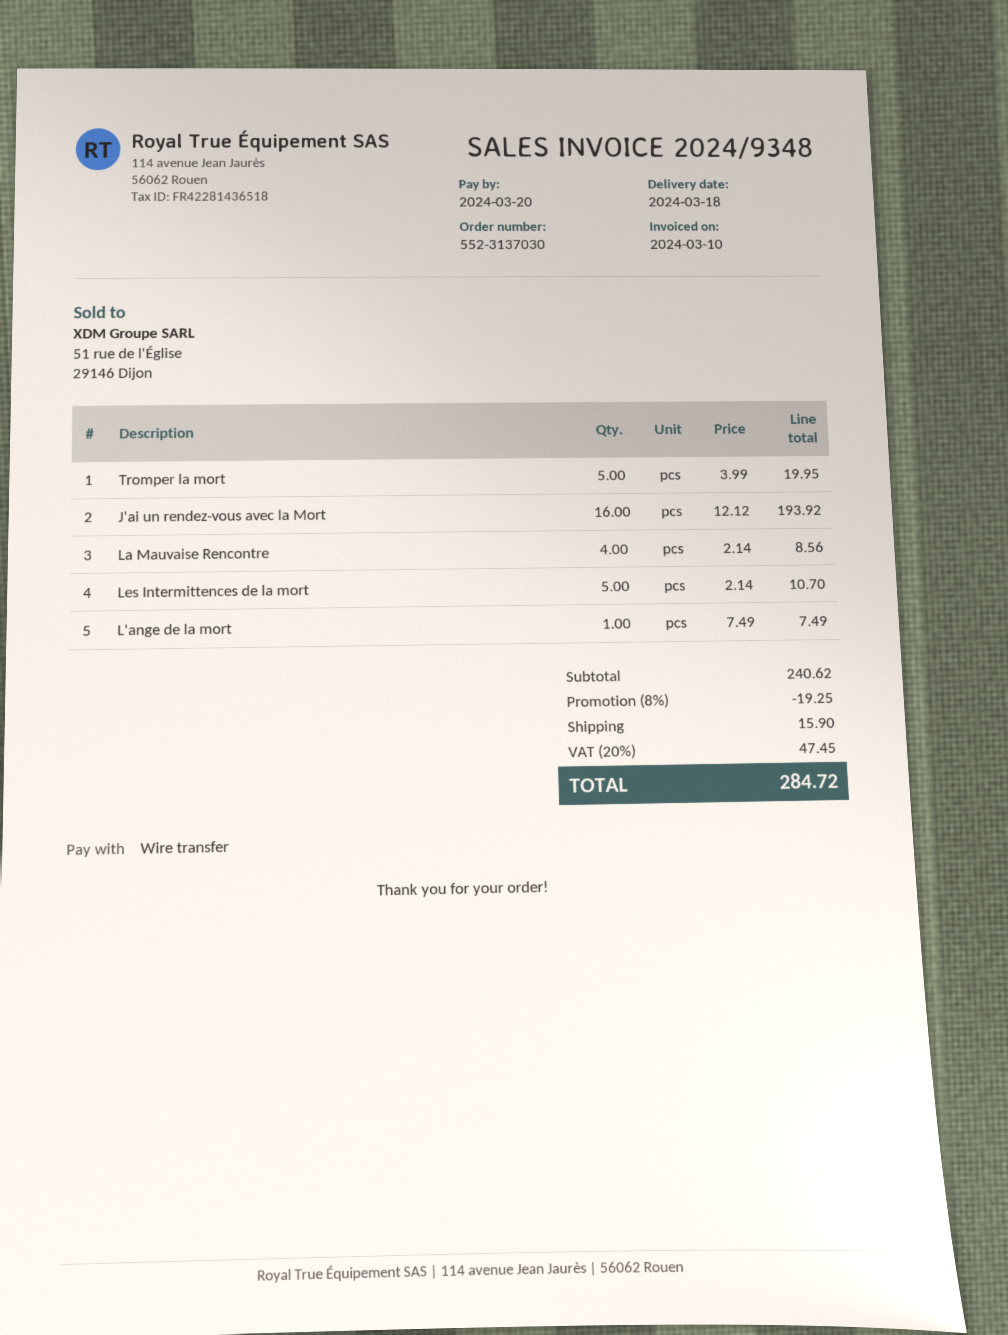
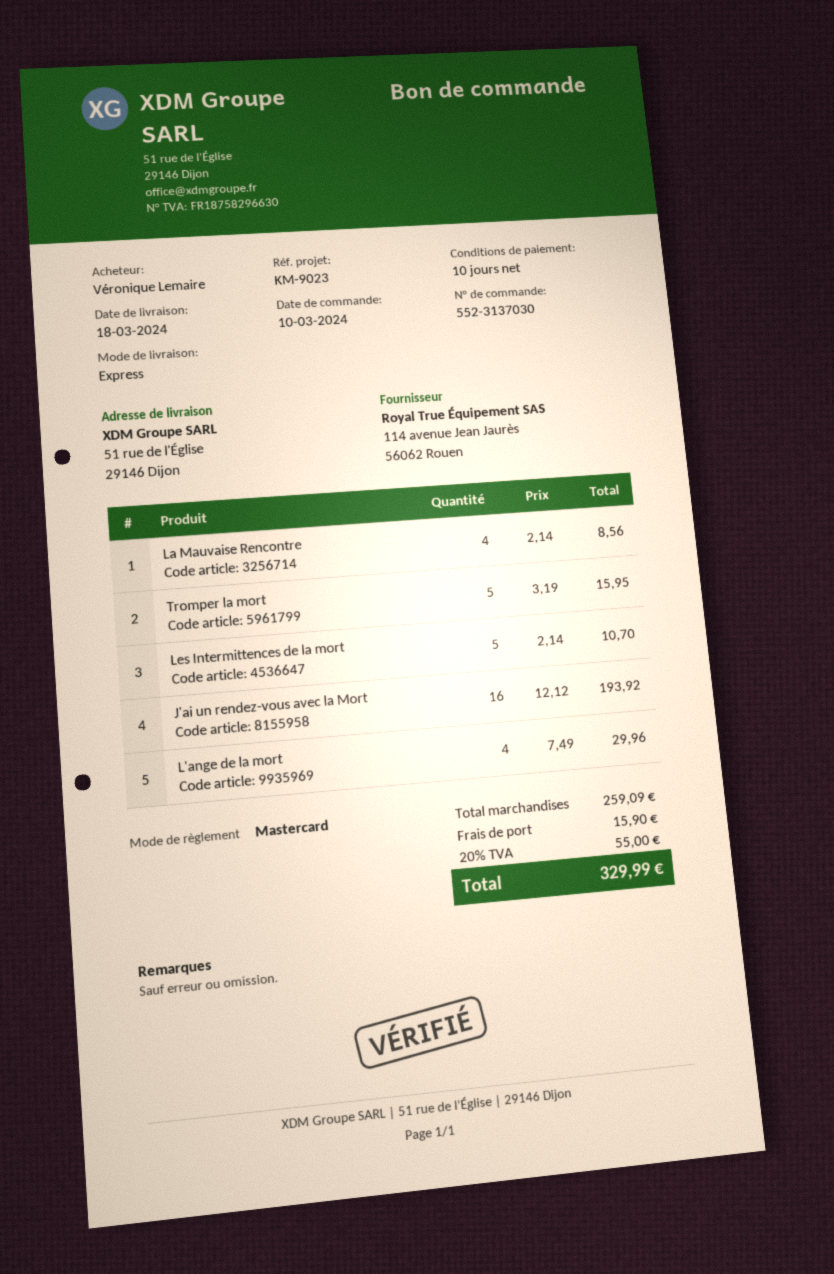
payment method: bank transfer -> Mastercard
Tromper la mort: 5 x 3.99 = 19.95 -> 5 x 3.19 = 15.95
L'ange de la mort: 1 x 7.49 = 7.49 -> 4 x 7.49 = 29.96
subtotal: 240.62 -> 259.09
discount: 8% = 19.25 -> none
tax: 20% = 47.45 -> 20% = 55.00
total: 284.72 -> 329.99

